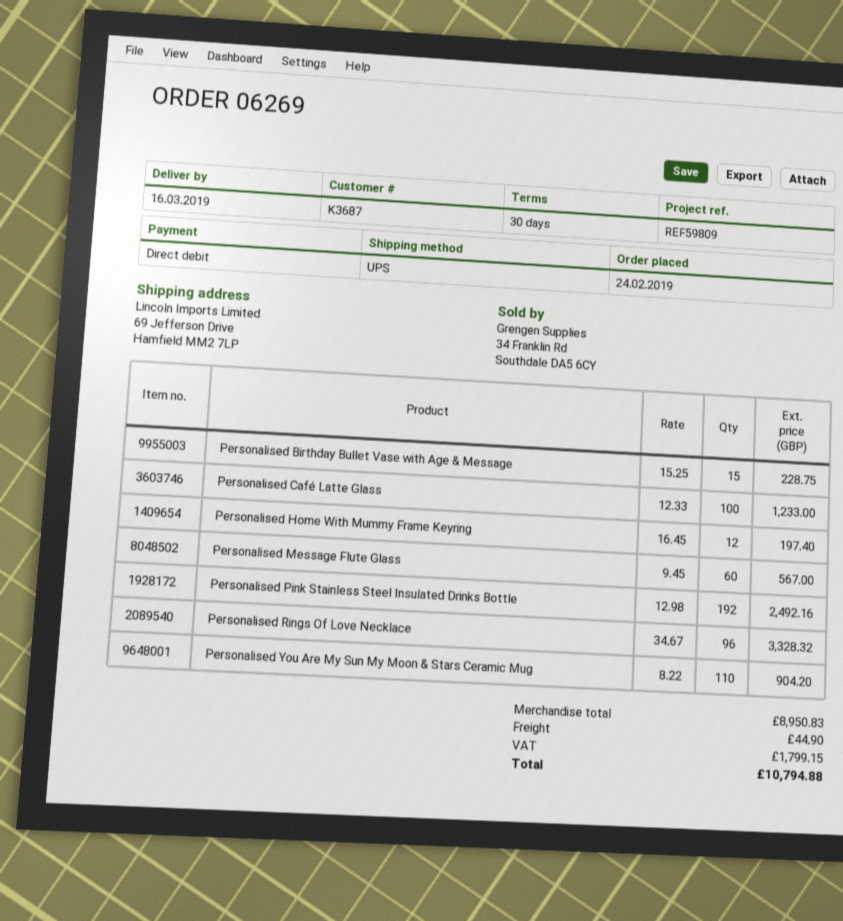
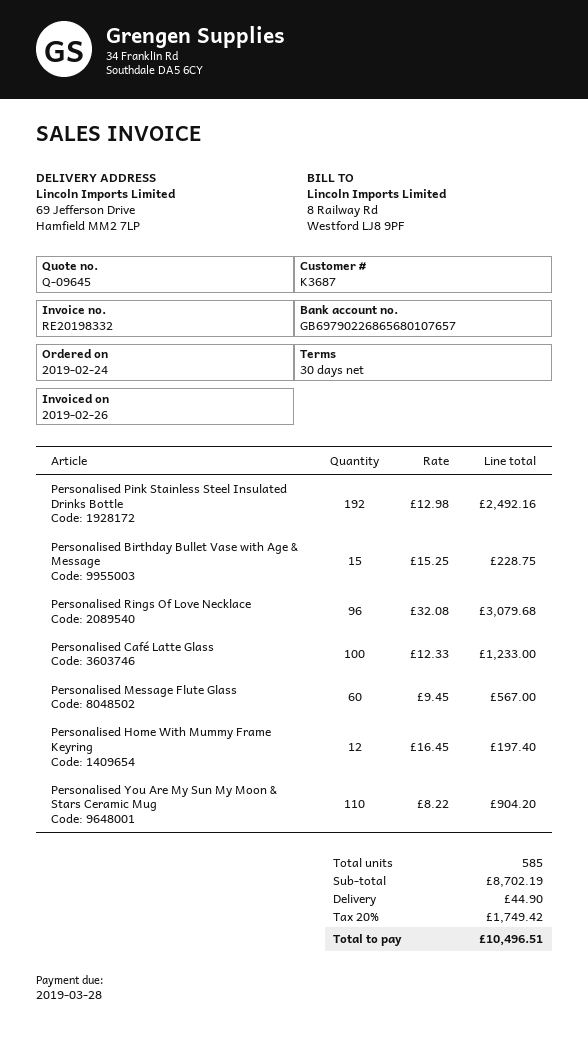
Personalised Rings Of Love Necklace: 96 x 34.67 = 3328.32 -> 96 x 32.08 = 3079.68
subtotal: 8950.83 -> 8702.19
tax: 1799.15 -> 1749.42
total: 10794.88 -> 10496.51

